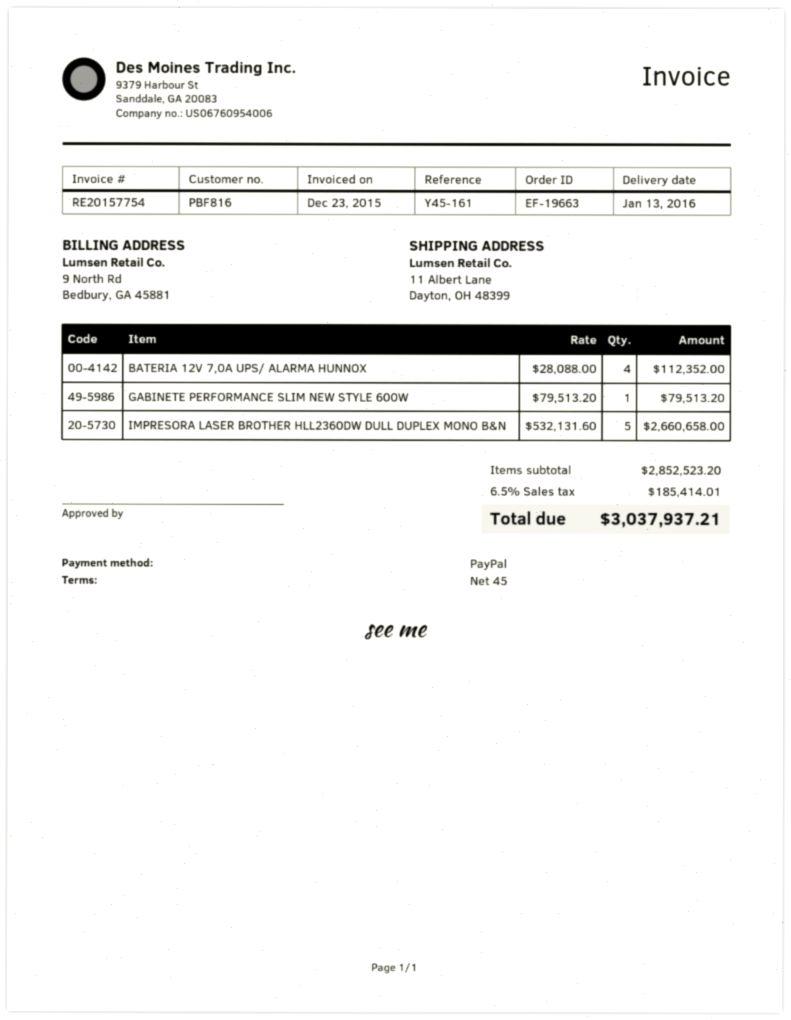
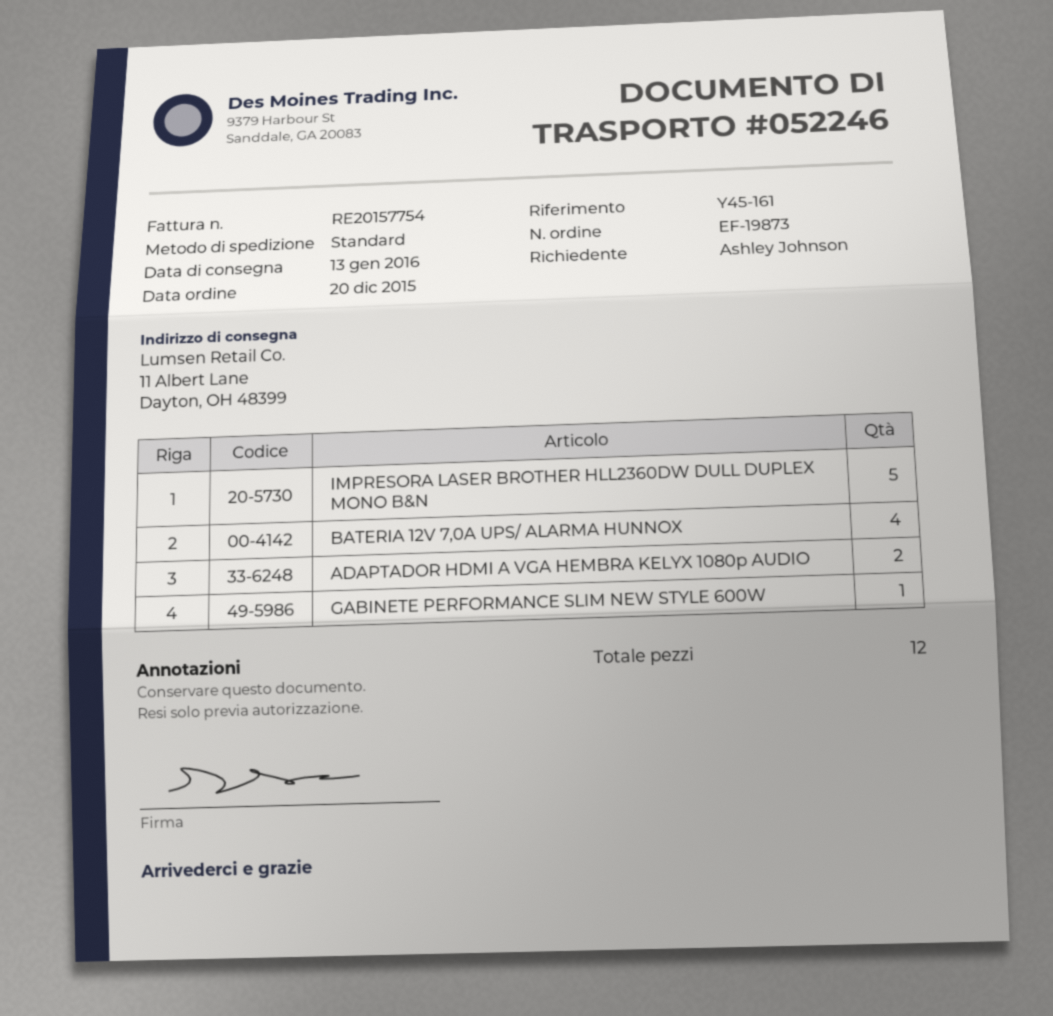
order number: EF-19663 -> EF-19873
ADAPTADOR HDMI A VGA HEMBRA KELYX 1080p AUDIO: none -> 2

